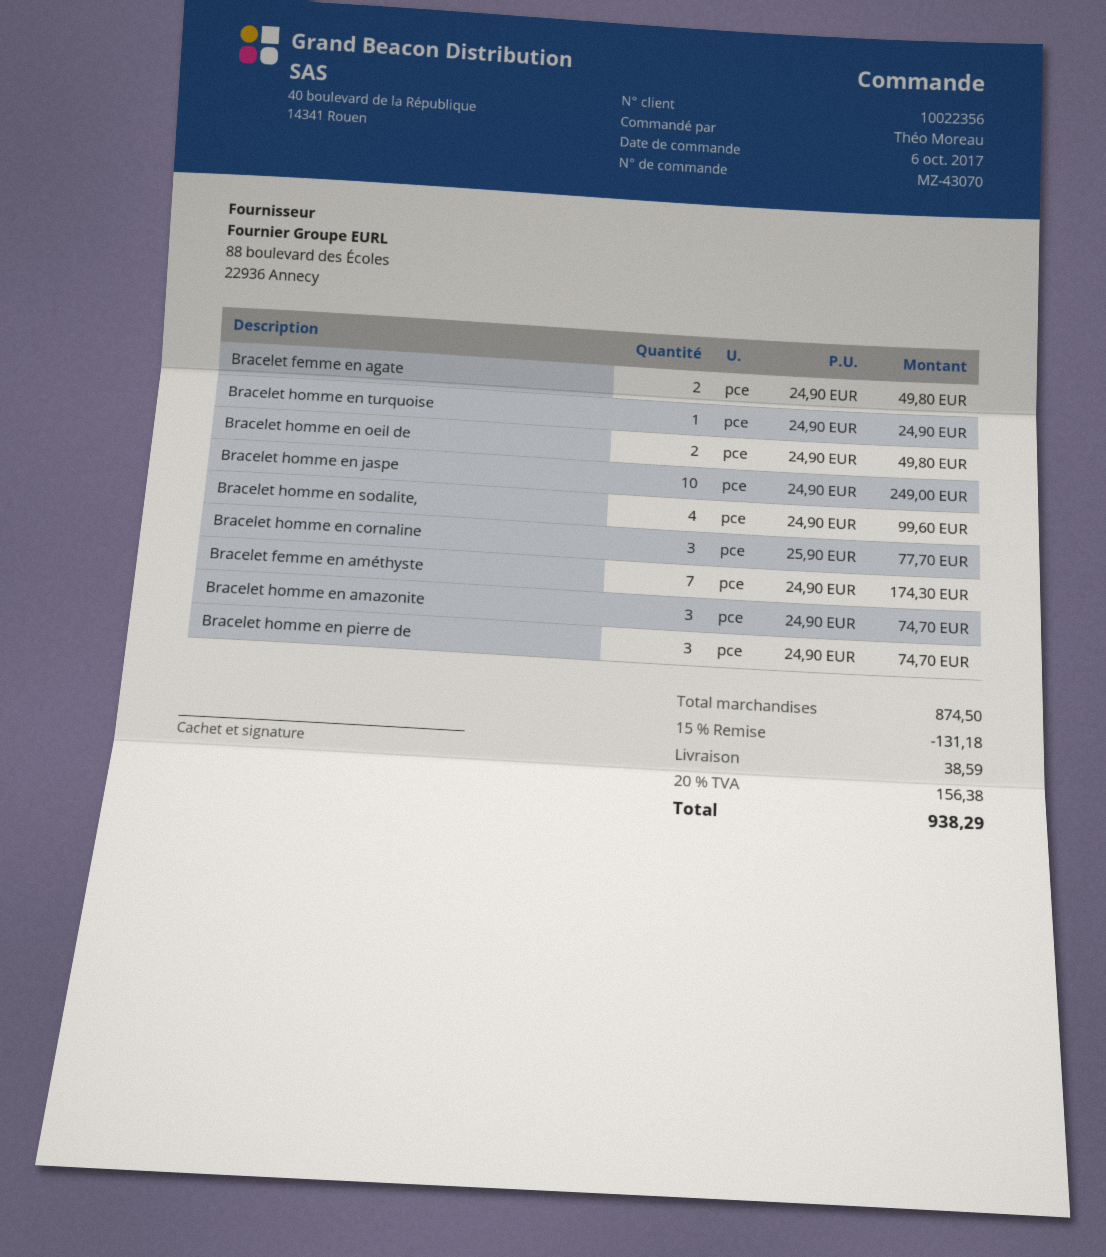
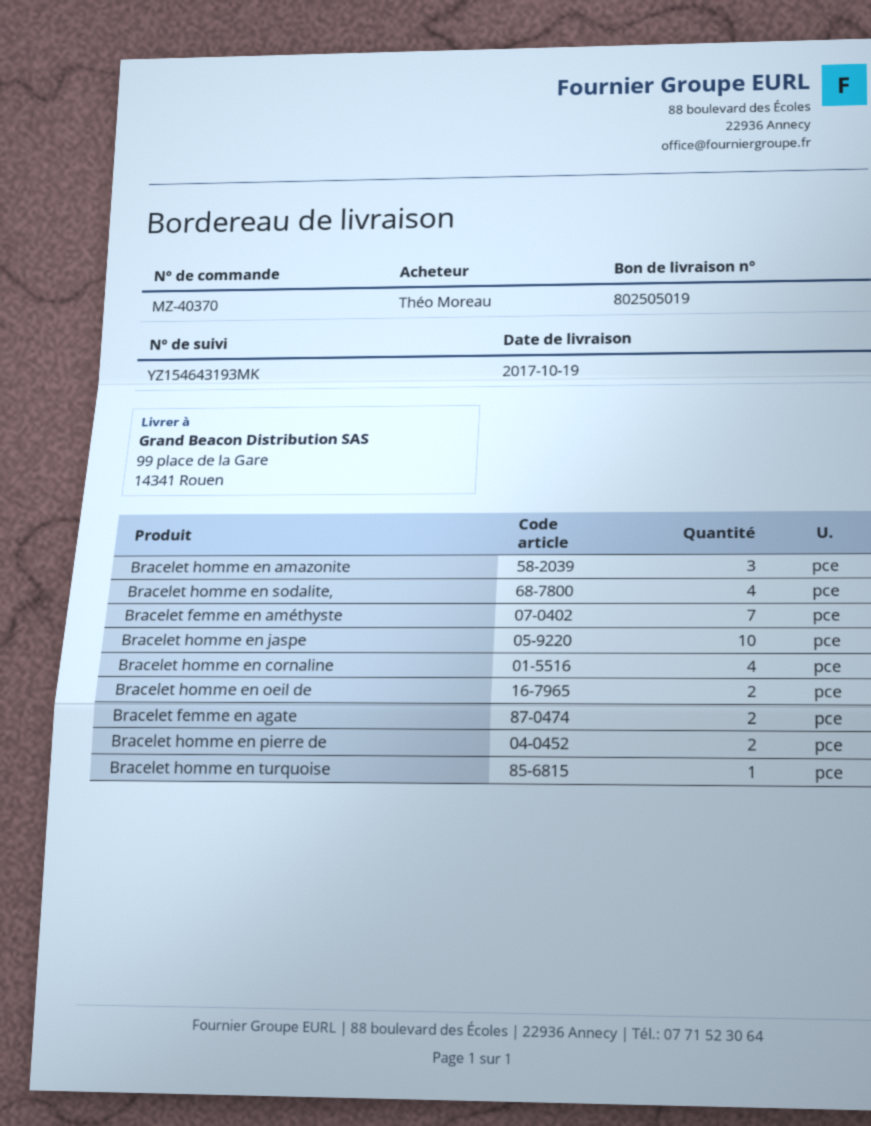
order number: MZ-43070 -> MZ-40370
Bracelet homme en cornaline: 3 -> 4
Bracelet homme en pierre de: 3 -> 2

